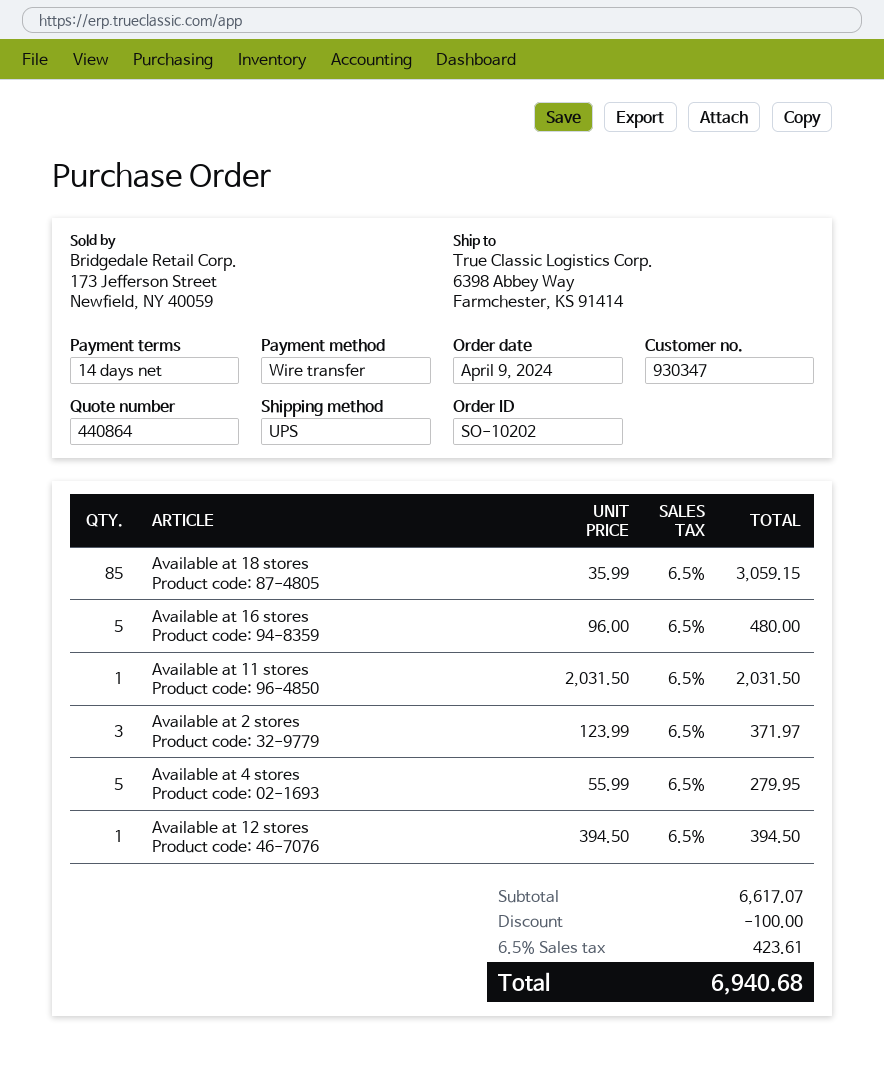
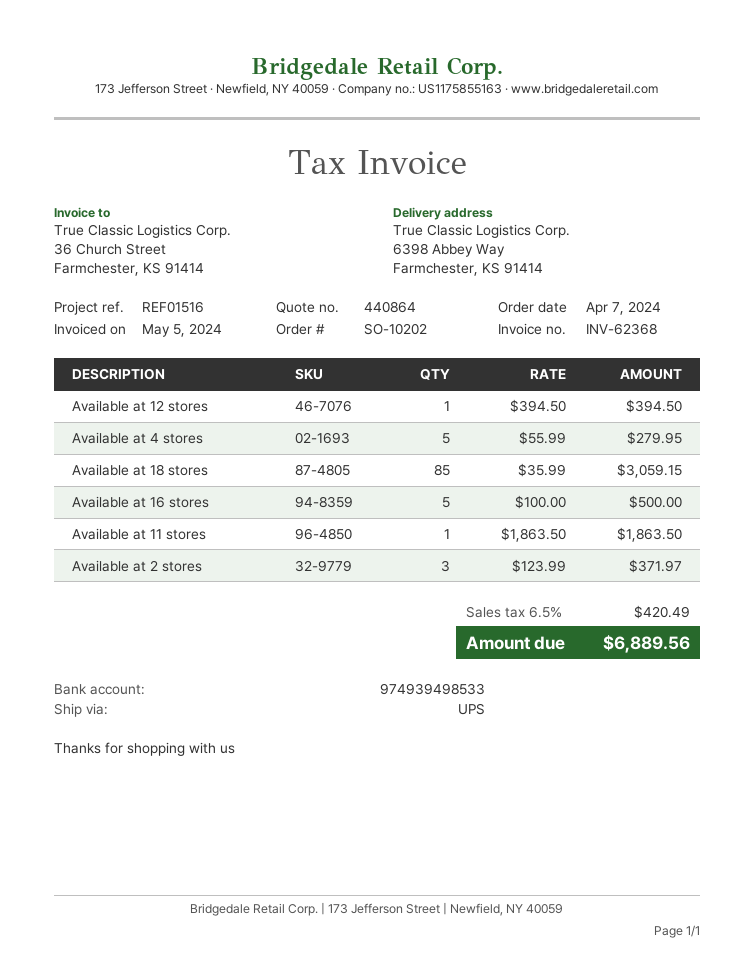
order date: 2024-04-09 -> 2024-04-07
Available at 16 stores: 5 x 96.00 = 480.00 -> 5 x 100.00 = 500.00
Available at 11 stores: 1 x 2031.50 = 2031.50 -> 1 x 1863.50 = 1863.50
discount: 100.00 -> none
tax: 6.5% = 423.61 -> 6.5% = 420.49
total: 6940.68 -> 6889.56

